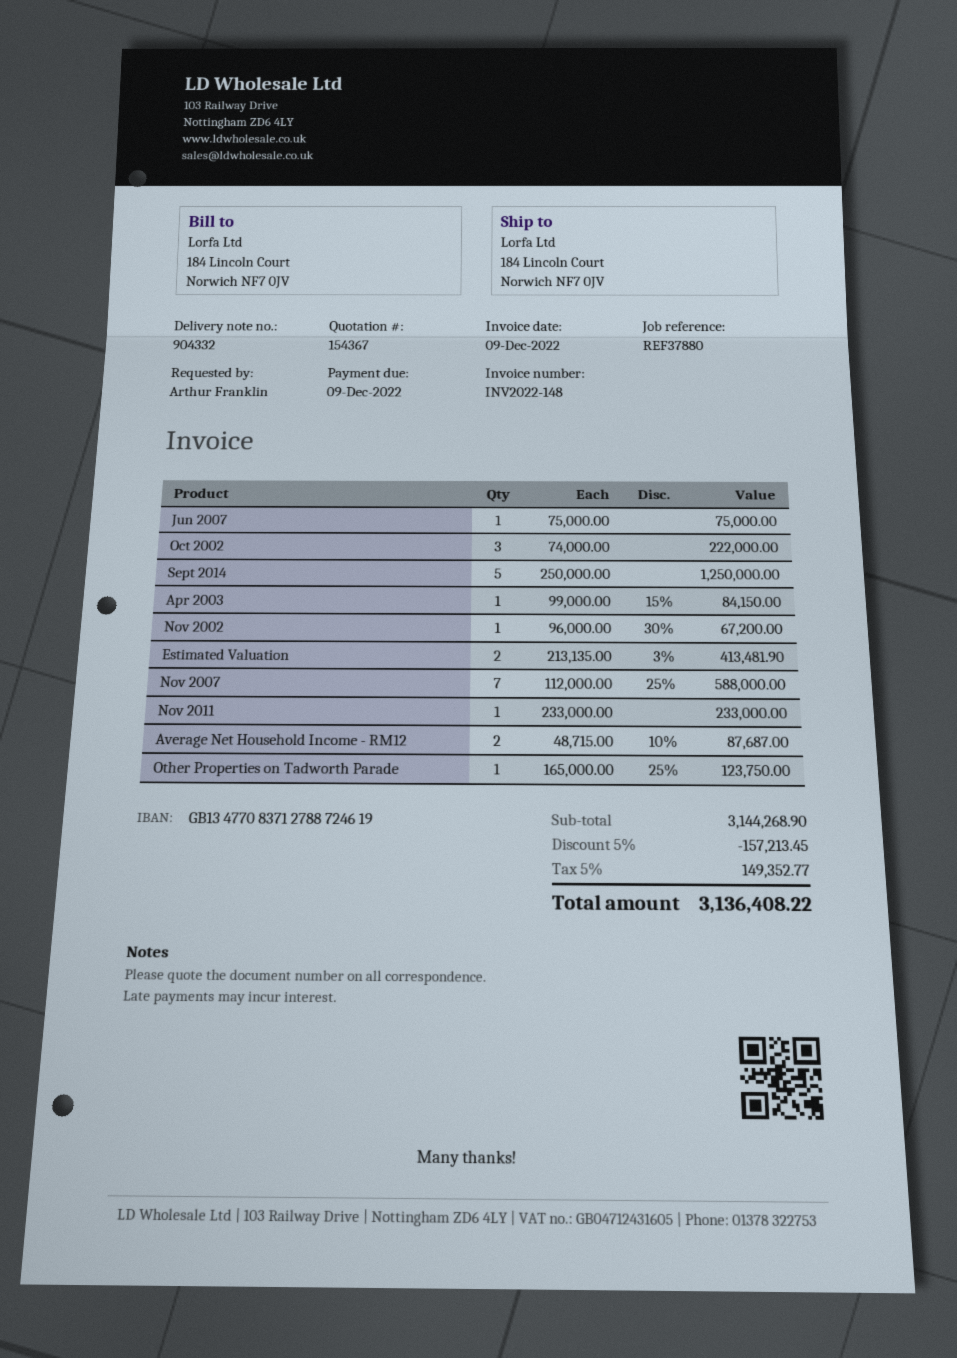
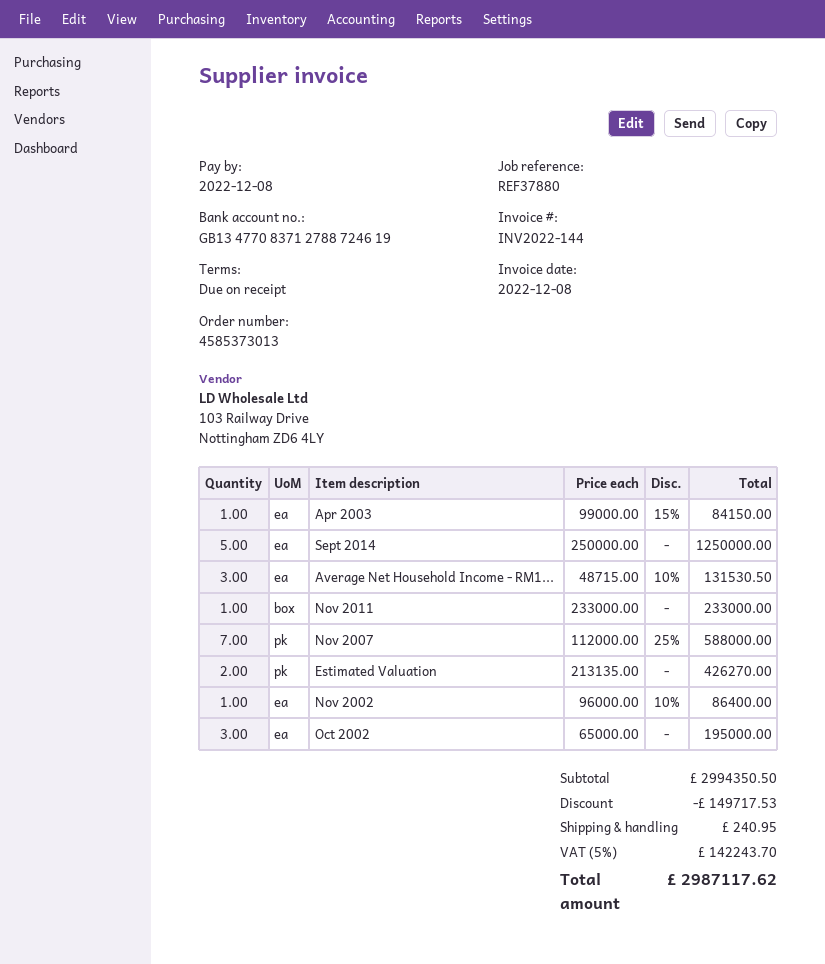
invoice number: INV2022-148 -> INV2022-144
invoice date: 2022-12-09 -> 2022-12-08
due date: 2022-12-09 -> 2022-12-08
Jun 2007: 1 x 75000.00 = 75000.00 -> none
Oct 2002: 3 x 74000.00 = 222000.00 -> 3 x 65000.00 = 195000.00
Nov 2002: 1 x 96000.00 - 30% = 67200.00 -> 1 x 96000.00 - 10% = 86400.00
Estimated Valuation: 2 x 213135.00 - 3% = 413481.90 -> 2 x 213135.00 = 426270.00
Average Net Household Income - RM12: 2 x 48715.00 - 10% = 87687.00 -> 3 x 48715.00 - 10% = 131530.50
Other Properties on Tadworth Parade: 1 x 165000.00 - 25% = 123750.00 -> none
subtotal: 3144268.90 -> 2994350.50
discount: 157213.45 -> 149717.53
shipping: none -> 240.95
tax: 5% = 149352.77 -> 5% = 142243.70
total: 3136408.22 -> 2987117.62

